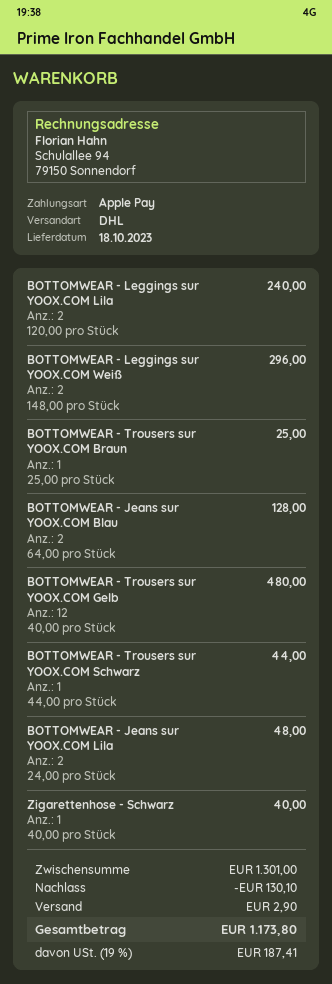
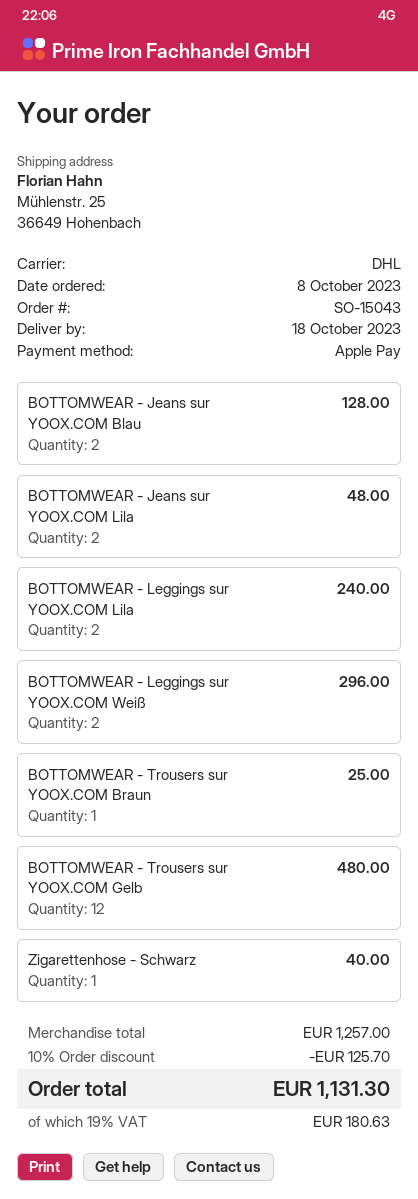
BOTTOMWEAR - Trousers sur YOOX.COM Schwarz: 1 for 44.00 -> none
subtotal: 1301.00 -> 1257.00
discount: 130.10 -> 125.70
shipping: 2.90 -> none
tax: 19% = 187.41 -> 19% = 180.63
total: 1173.80 -> 1131.30

